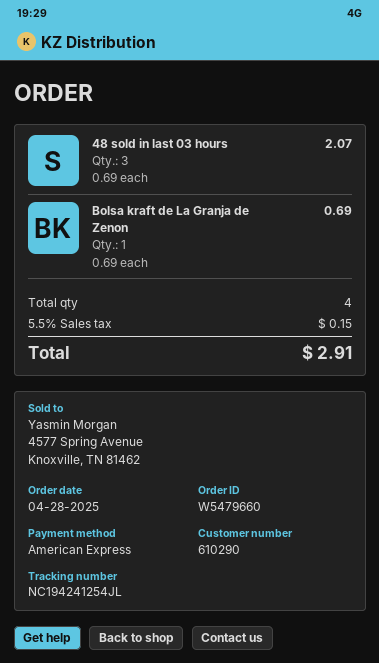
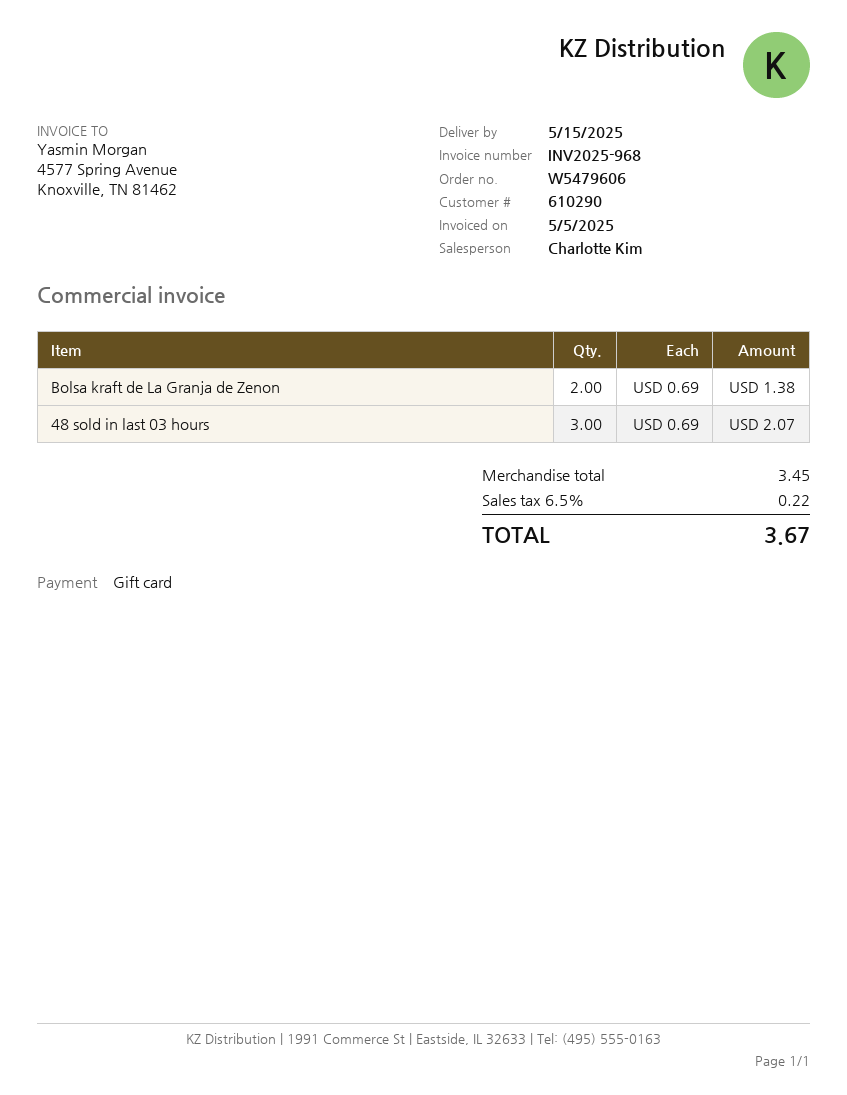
order number: W5479660 -> W5479606
payment method: American Express -> gift card
Bolsa kraft de La Granja de Zenon: 1 x 0.69 = 0.69 -> 2 x 0.69 = 1.38
tax: 5.5% = 0.15 -> 6.5% = 0.22
total: 2.91 -> 3.67

